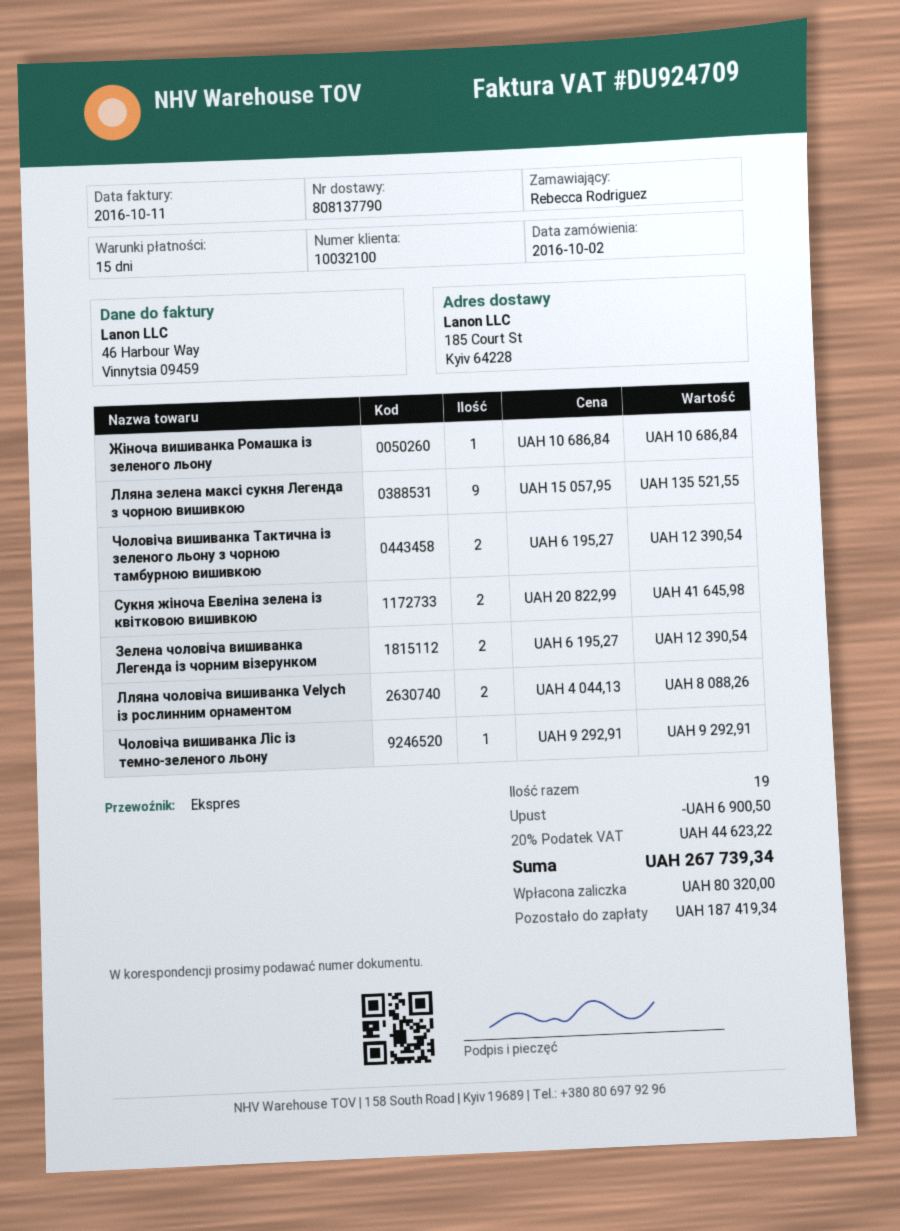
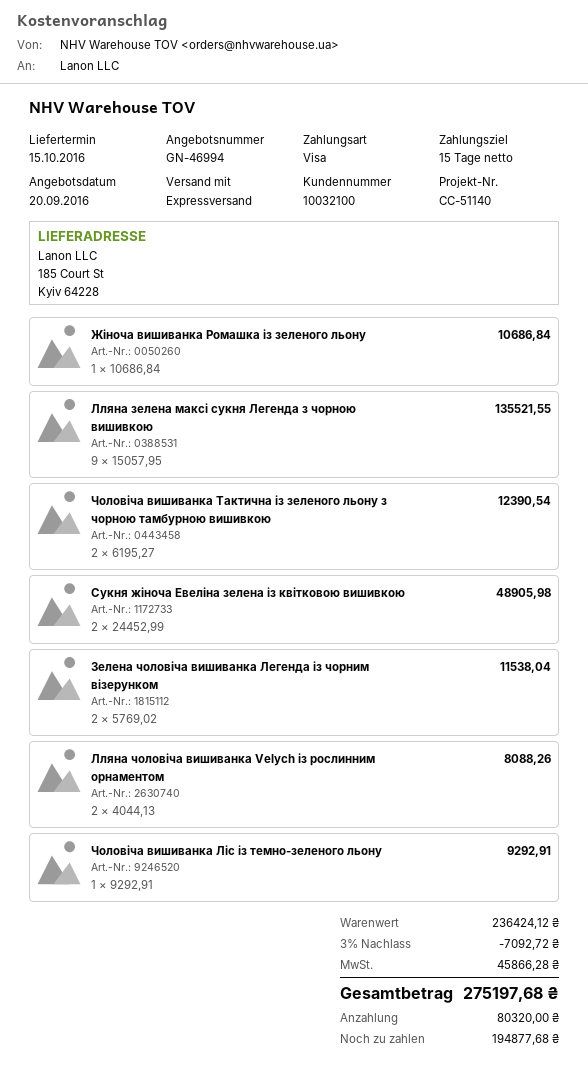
Сукня жіноча Евеліна зелена із квітковою вишивкою: 2 x 20822.99 = 41645.98 -> 2 x 24452.99 = 48905.98
Зелена чоловіча вишиванка Легенда із чорним візерунком: 2 x 6195.27 = 12390.54 -> 2 x 5769.02 = 11538.04
discount: 6900.50 -> 7092.72
tax: 44623.22 -> 45866.28
total: 267739.34 -> 275197.68
balance: 187419.34 -> 194877.68

